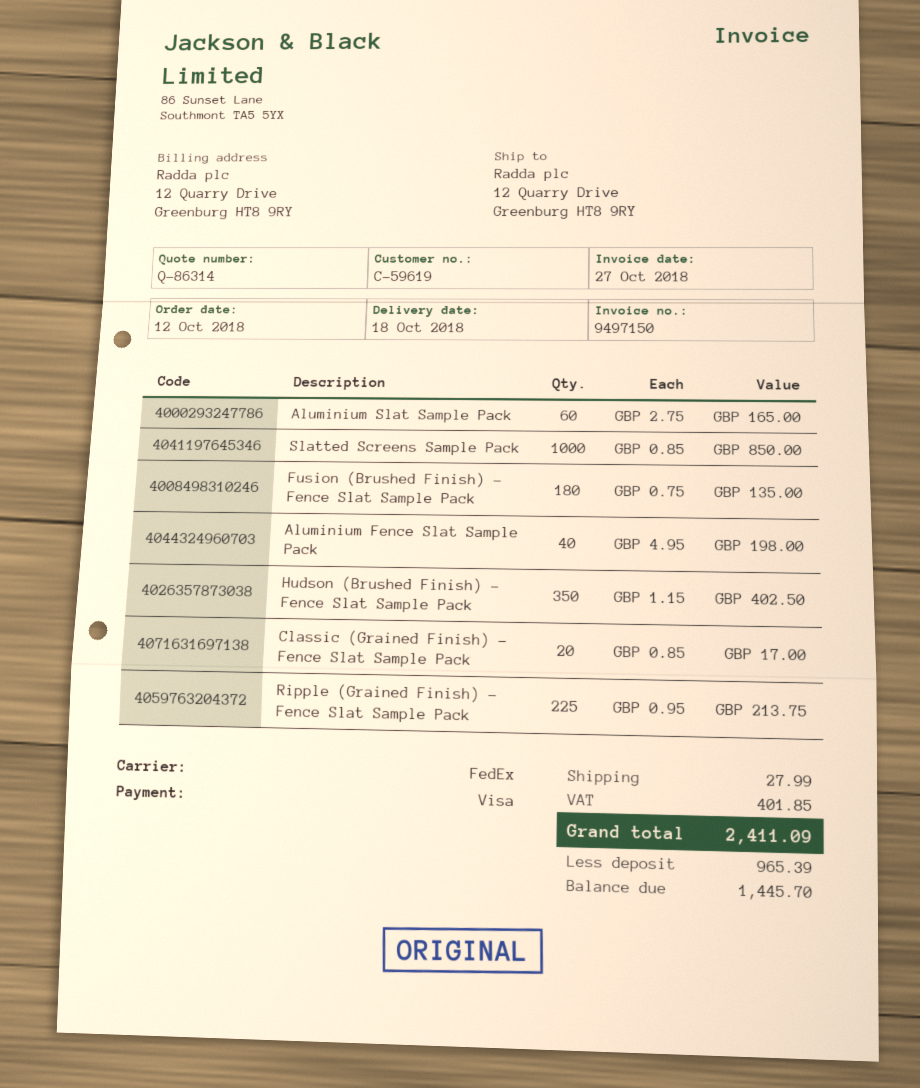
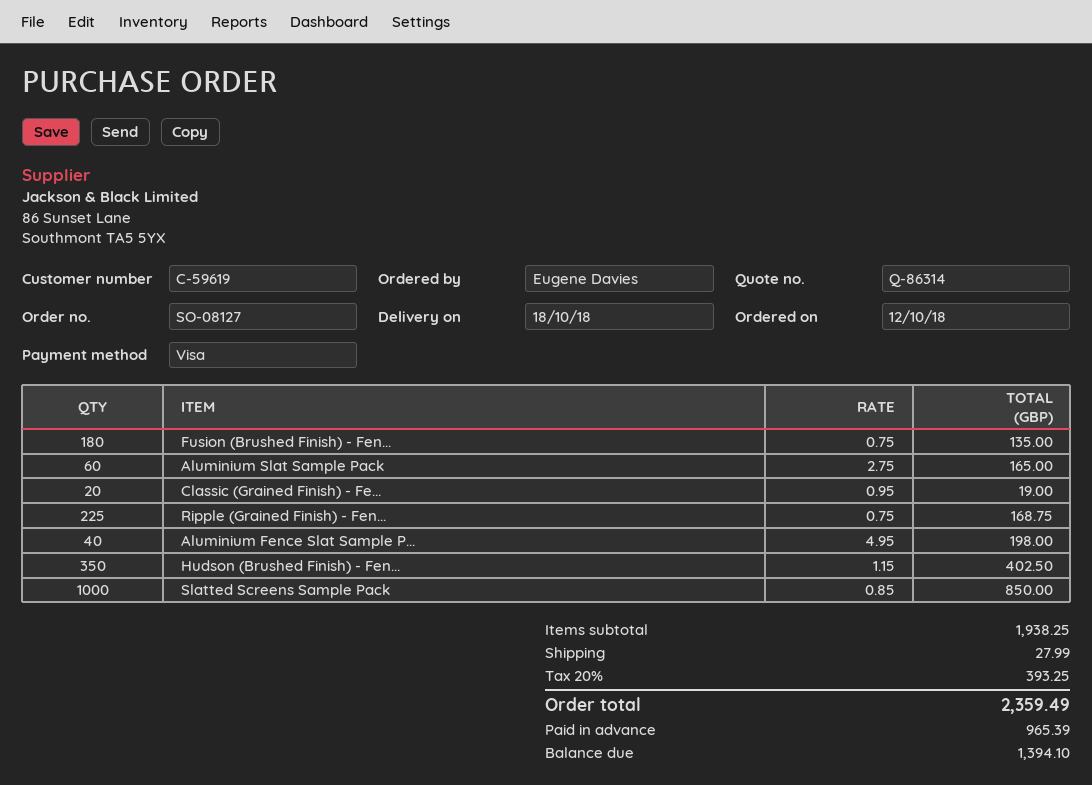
Classic (Grained Finish) - Fence Slat Sample Pack: 20 x 0.85 = 17.00 -> 20 x 0.95 = 19.00
Ripple (Grained Finish) - Fence Slat Sample Pack: 225 x 0.95 = 213.75 -> 225 x 0.75 = 168.75
tax: 401.85 -> 393.25
total: 2411.09 -> 2359.49
balance: 1445.70 -> 1394.10

